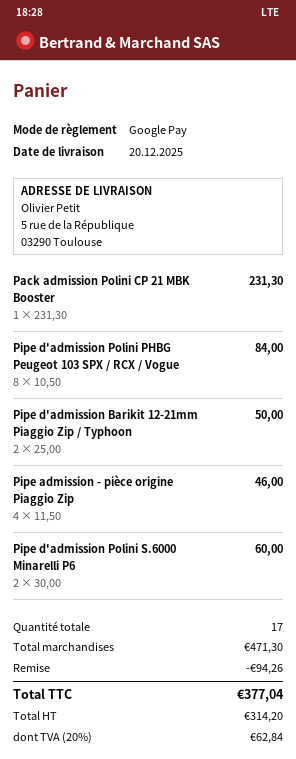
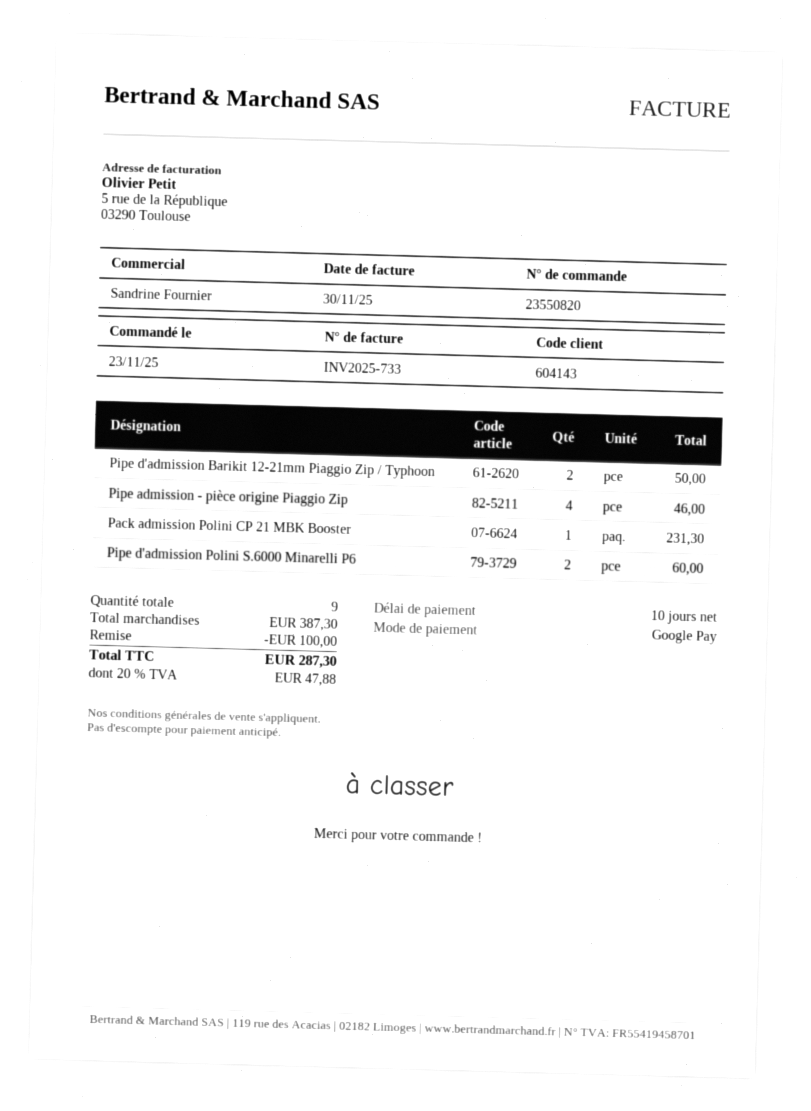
Pipe d'admission Polini PHBG Peugeot 103 SPX / RCX / Vogue: 8 for 84.00 -> none
total quantity: 17 -> 9
subtotal: 471.30 -> 387.30
discount: 94.26 -> 100.00
tax: 20% = 62.84 -> 20% = 47.88
total: 377.04 -> 287.30

